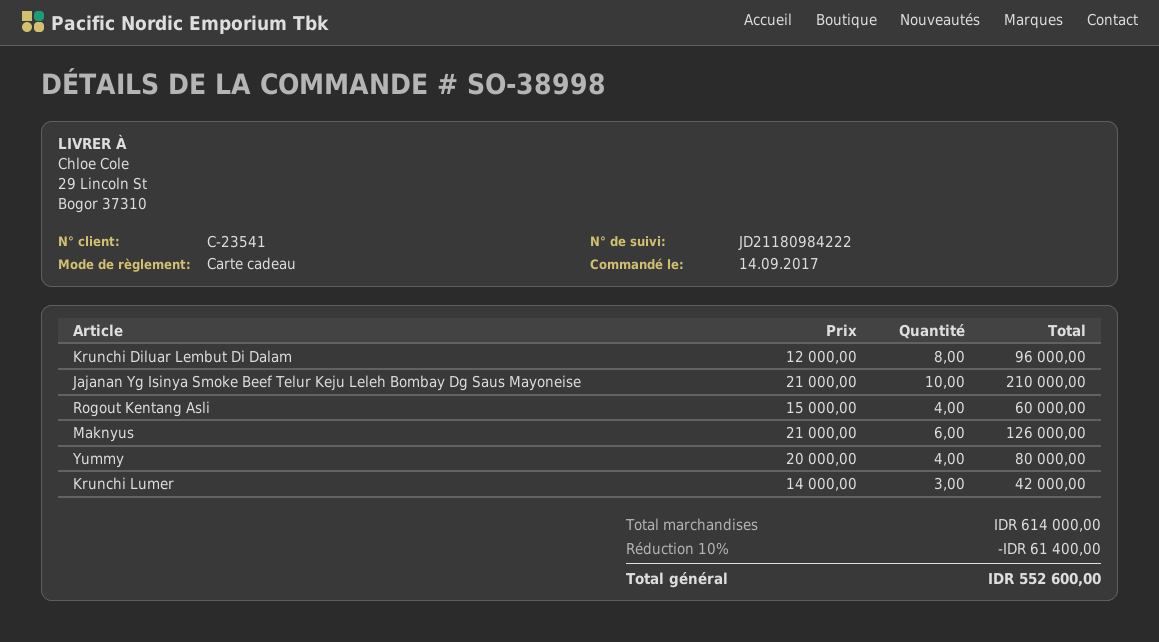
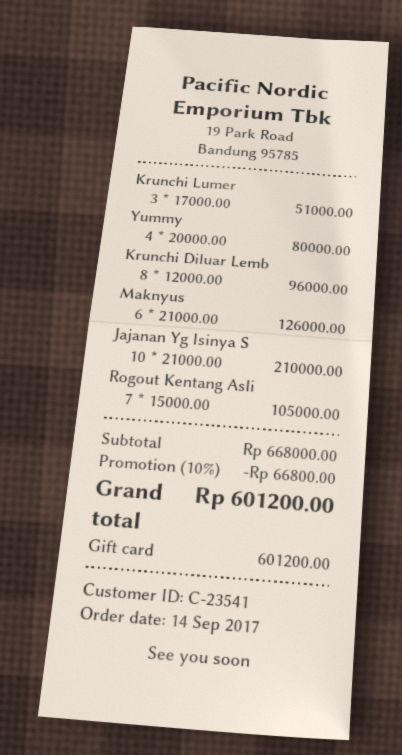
Rogout Kentang Asli: 4 x 15000.00 = 60000.00 -> 7 x 15000.00 = 105000.00
Krunchi Lumer: 3 x 14000.00 = 42000.00 -> 3 x 17000.00 = 51000.00
subtotal: 614000.00 -> 668000.00
discount: 10% = 61400.00 -> 10% = 66800.00
total: 552600.00 -> 601200.00

